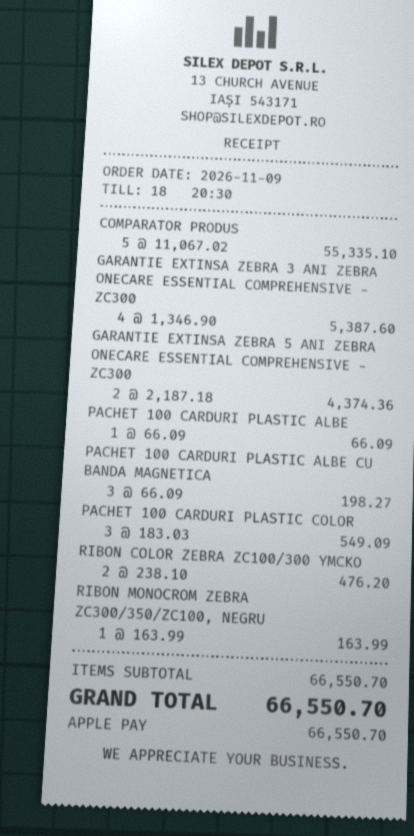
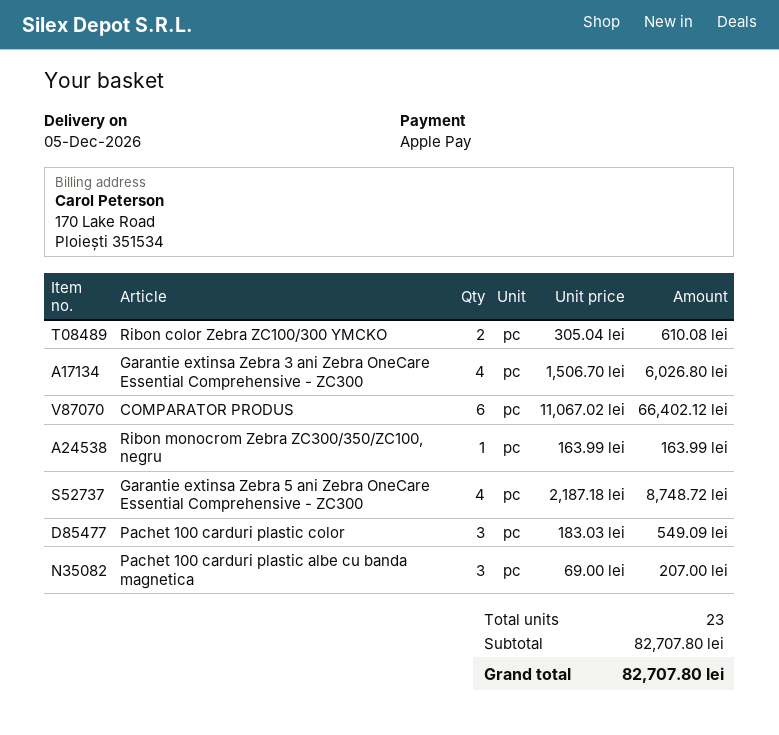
COMPARATOR PRODUS: 5 x 11067.02 = 55335.10 -> 6 x 11067.02 = 66402.12
GARANTIE EXTINSA ZEBRA 3 ANI ZEBRA ONECARE ESSENTIAL COMPREHENSIVE - ZC300: 4 x 1346.90 = 5387.60 -> 4 x 1506.70 = 6026.80
GARANTIE EXTINSA ZEBRA 5 ANI ZEBRA ONECARE ESSENTIAL COMPREHENSIVE - ZC300: 2 x 2187.18 = 4374.36 -> 4 x 2187.18 = 8748.72
PACHET 100 CARDURI PLASTIC ALBE: 1 x 66.09 = 66.09 -> none
PACHET 100 CARDURI PLASTIC ALBE CU BANDA MAGNETICA: 3 x 66.09 = 198.27 -> 3 x 69.00 = 207.00
RIBON COLOR ZEBRA ZC100/300 YMCKO: 2 x 238.10 = 476.20 -> 2 x 305.04 = 610.08
subtotal: 66550.70 -> 82707.80
total: 66550.70 -> 82707.80

